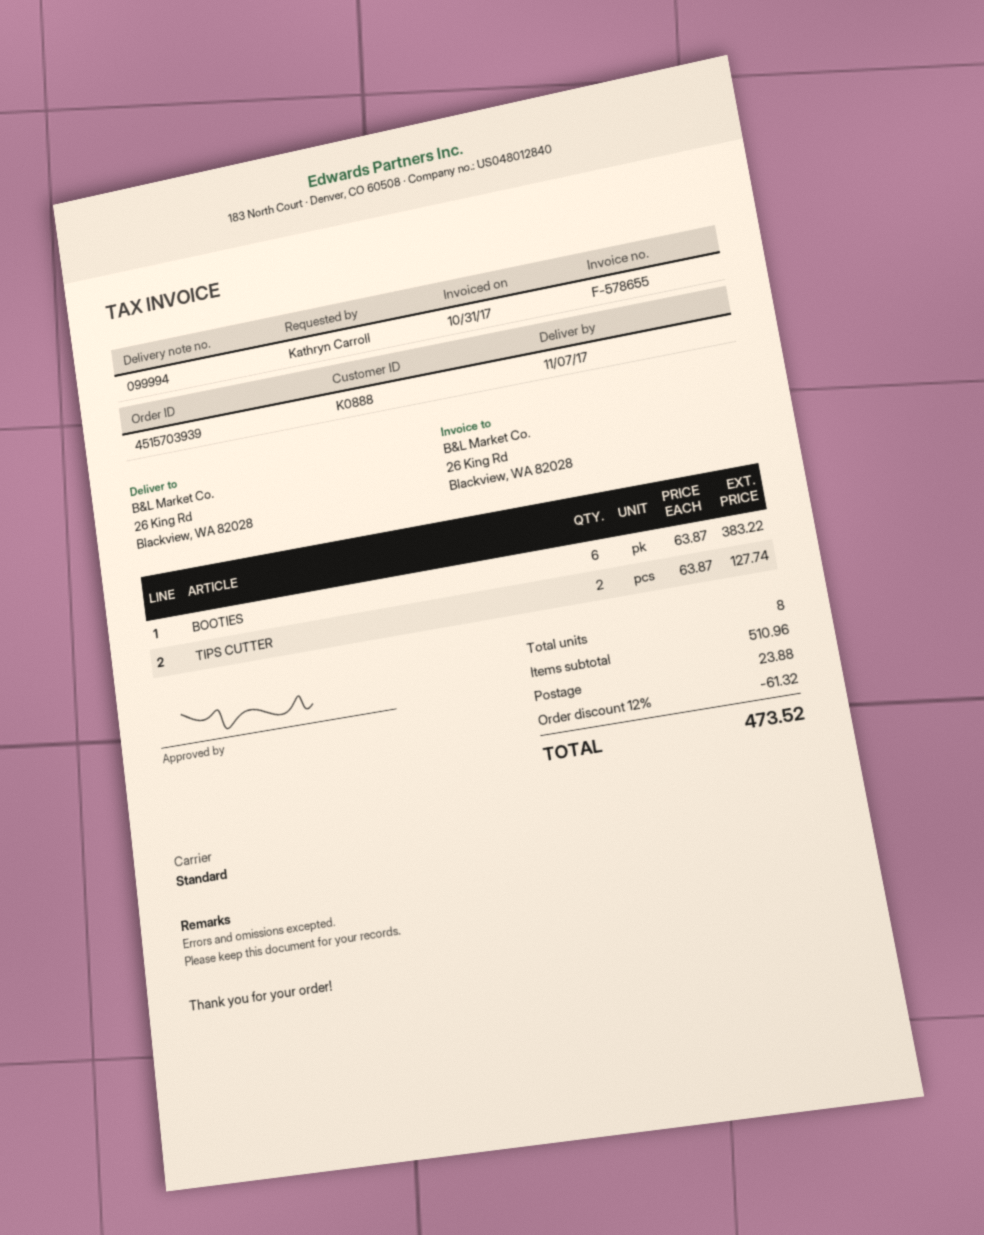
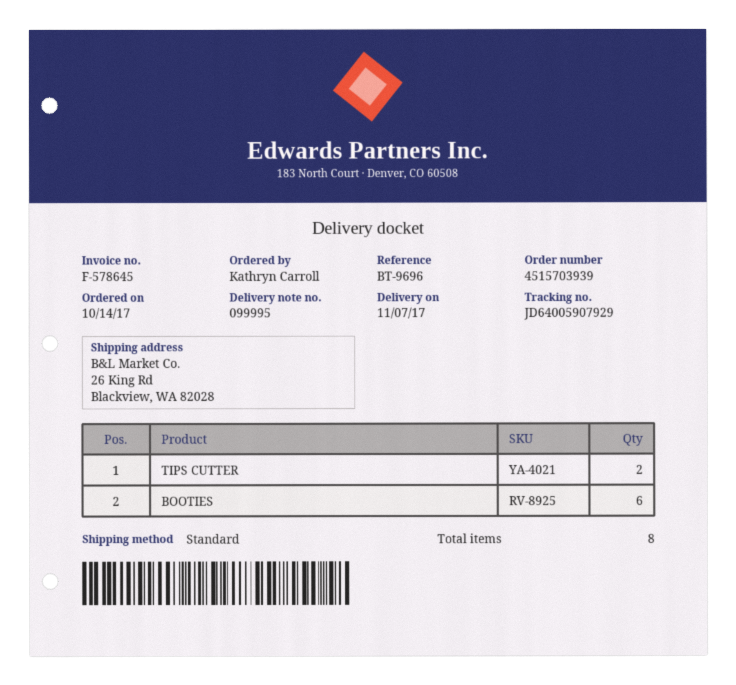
delivery note number: 099994 -> 099995
invoice number: F-578655 -> F-578645

